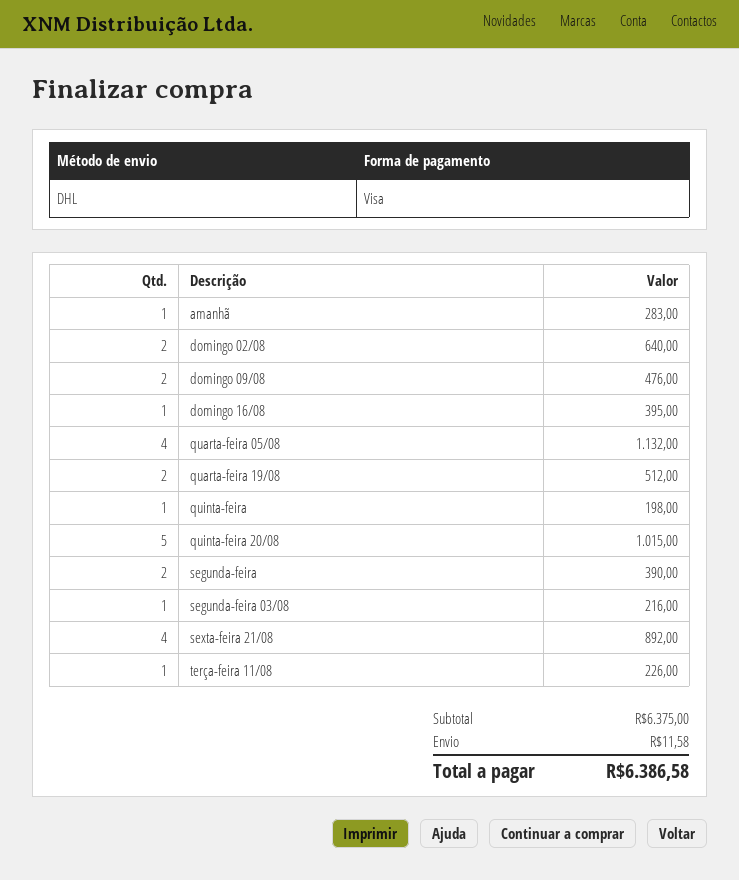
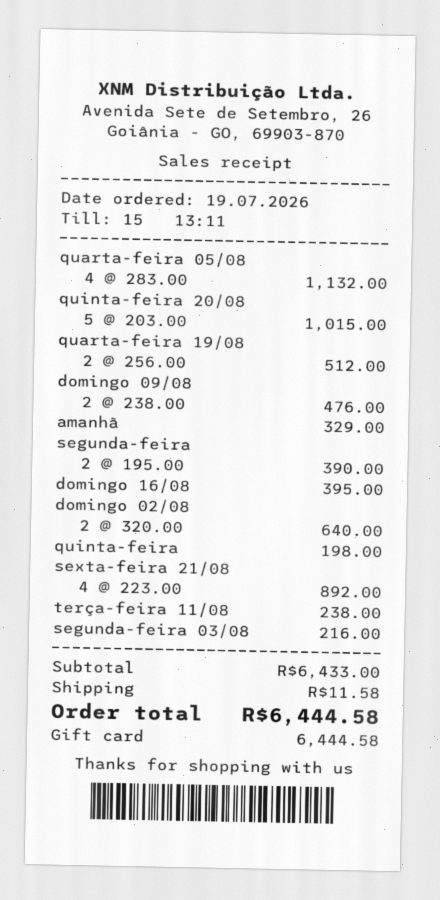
payment method: Visa -> gift card
amanhã: 1 for 283.00 -> 1 for 329.00
terça-feira 11/08: 1 for 226.00 -> 1 for 238.00
subtotal: 6375.00 -> 6433.00
total: 6386.58 -> 6444.58

